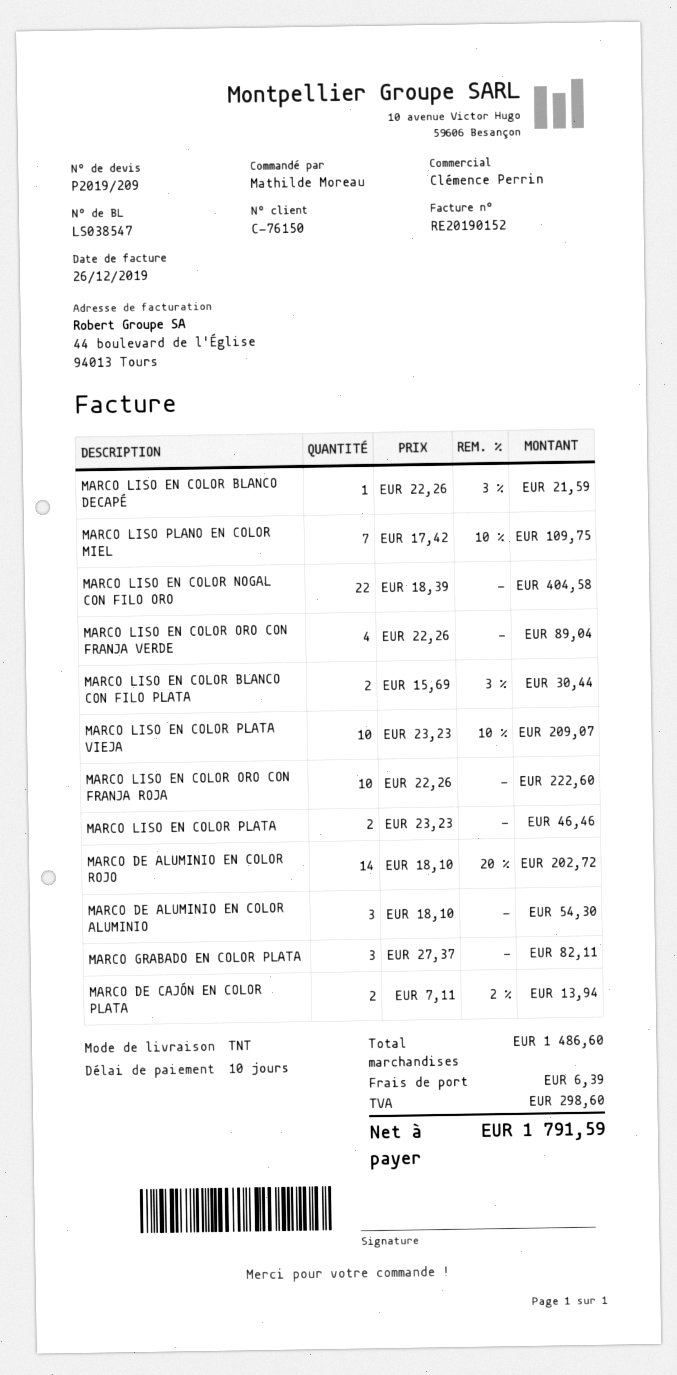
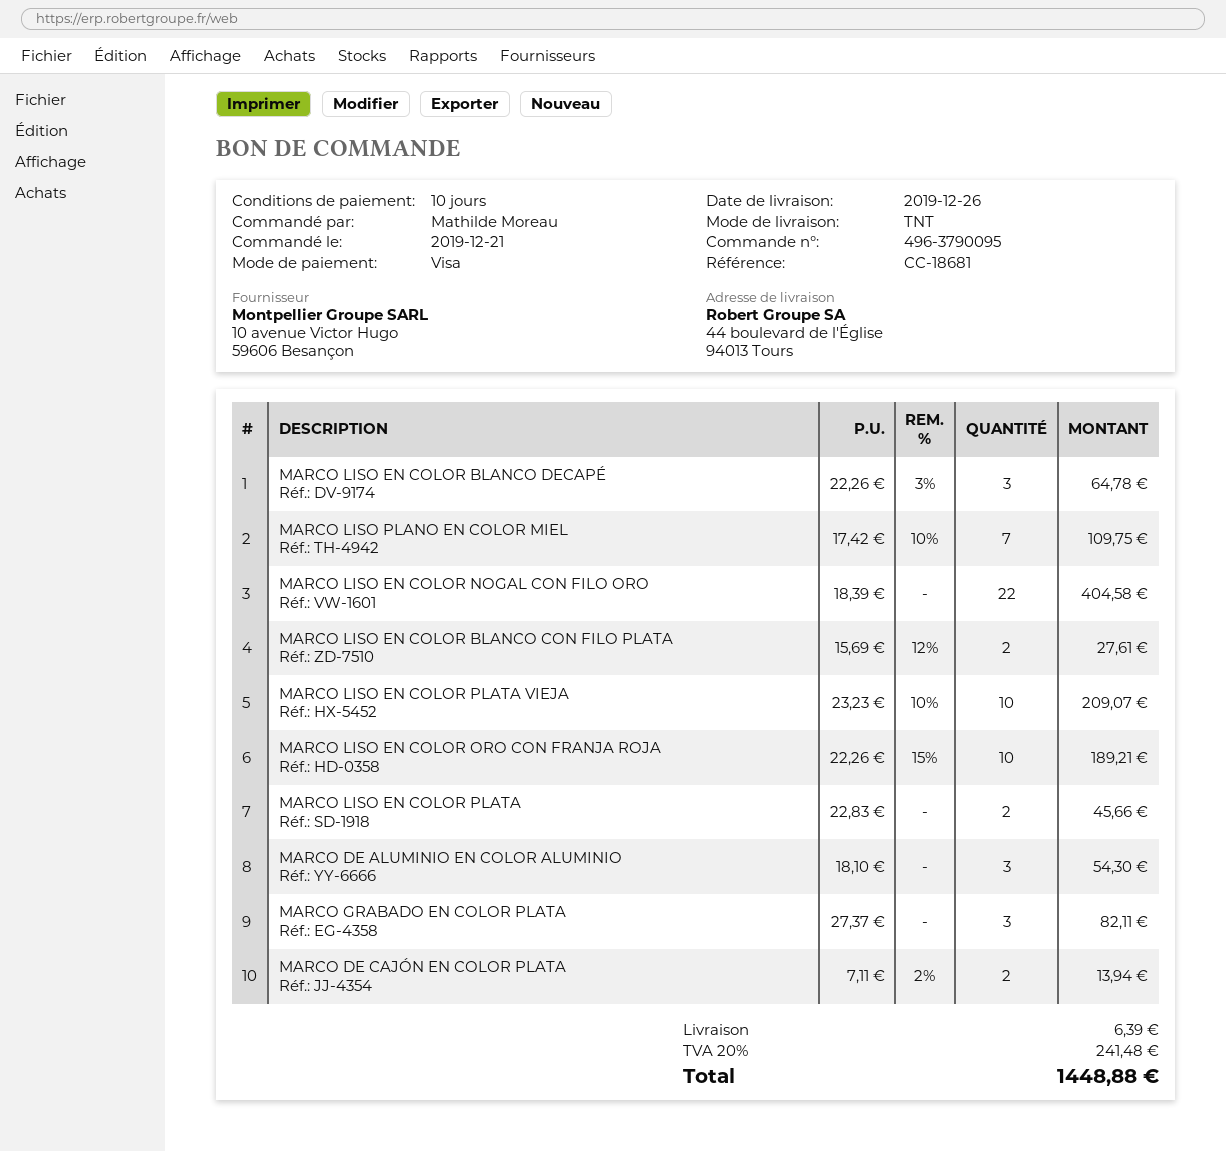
MARCO LISO EN COLOR BLANCO DECAPÉ: 1 x 22.26 - 3% = 21.59 -> 3 x 22.26 - 3% = 64.78
MARCO LISO EN COLOR ORO CON FRANJA VERDE: 4 x 22.26 = 89.04 -> none
MARCO LISO EN COLOR BLANCO CON FILO PLATA: 2 x 15.69 - 3% = 30.44 -> 2 x 15.69 - 12% = 27.61
MARCO LISO EN COLOR ORO CON FRANJA ROJA: 10 x 22.26 = 222.60 -> 10 x 22.26 - 15% = 189.21
MARCO LISO EN COLOR PLATA: 2 x 23.23 = 46.46 -> 2 x 22.83 = 45.66
MARCO DE ALUMINIO EN COLOR ROJO: 14 x 18.10 - 20% = 202.72 -> none
tax: 298.60 -> 241.48
total: 1791.59 -> 1448.88

